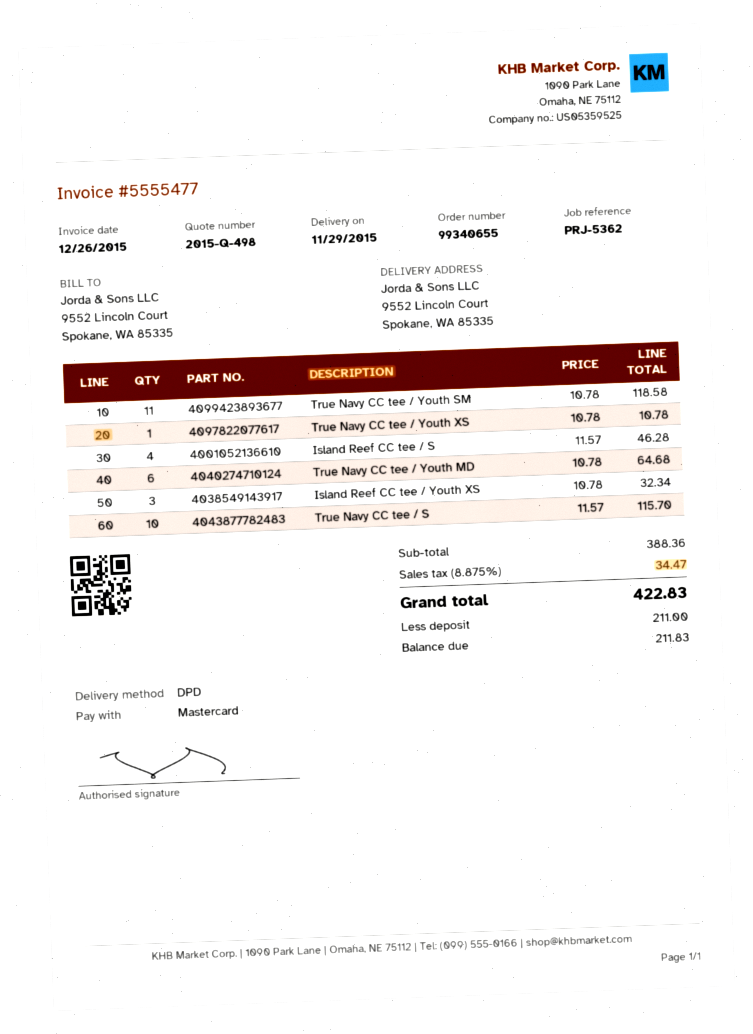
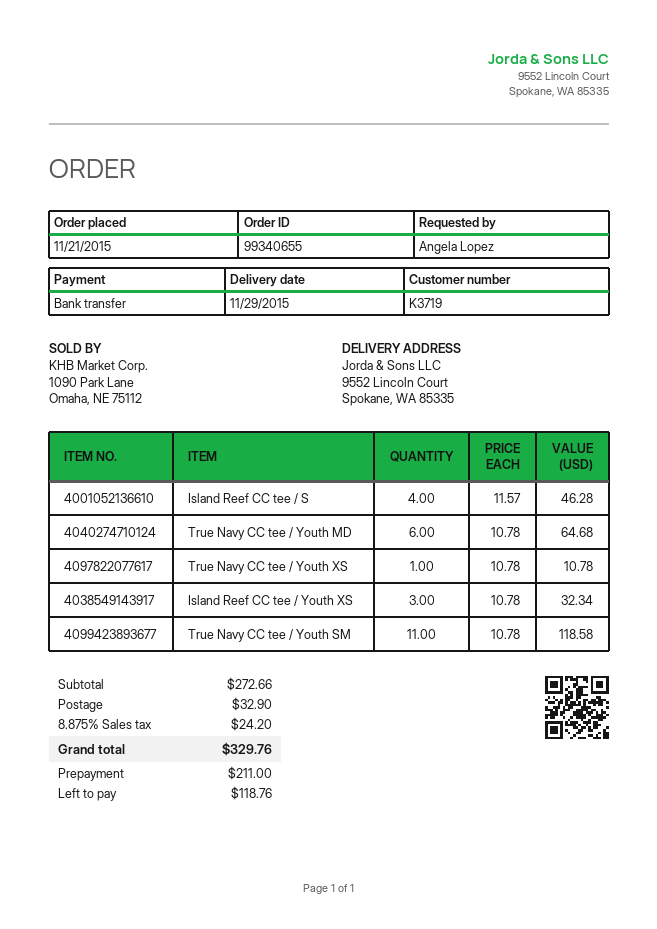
payment method: Mastercard -> bank transfer
True Navy CC tee / S: 10 x 11.57 = 115.70 -> none
subtotal: 388.36 -> 272.66
shipping: none -> 32.90
tax: 8.875% = 34.47 -> 8.875% = 24.20
total: 422.83 -> 329.76
balance: 211.83 -> 118.76

